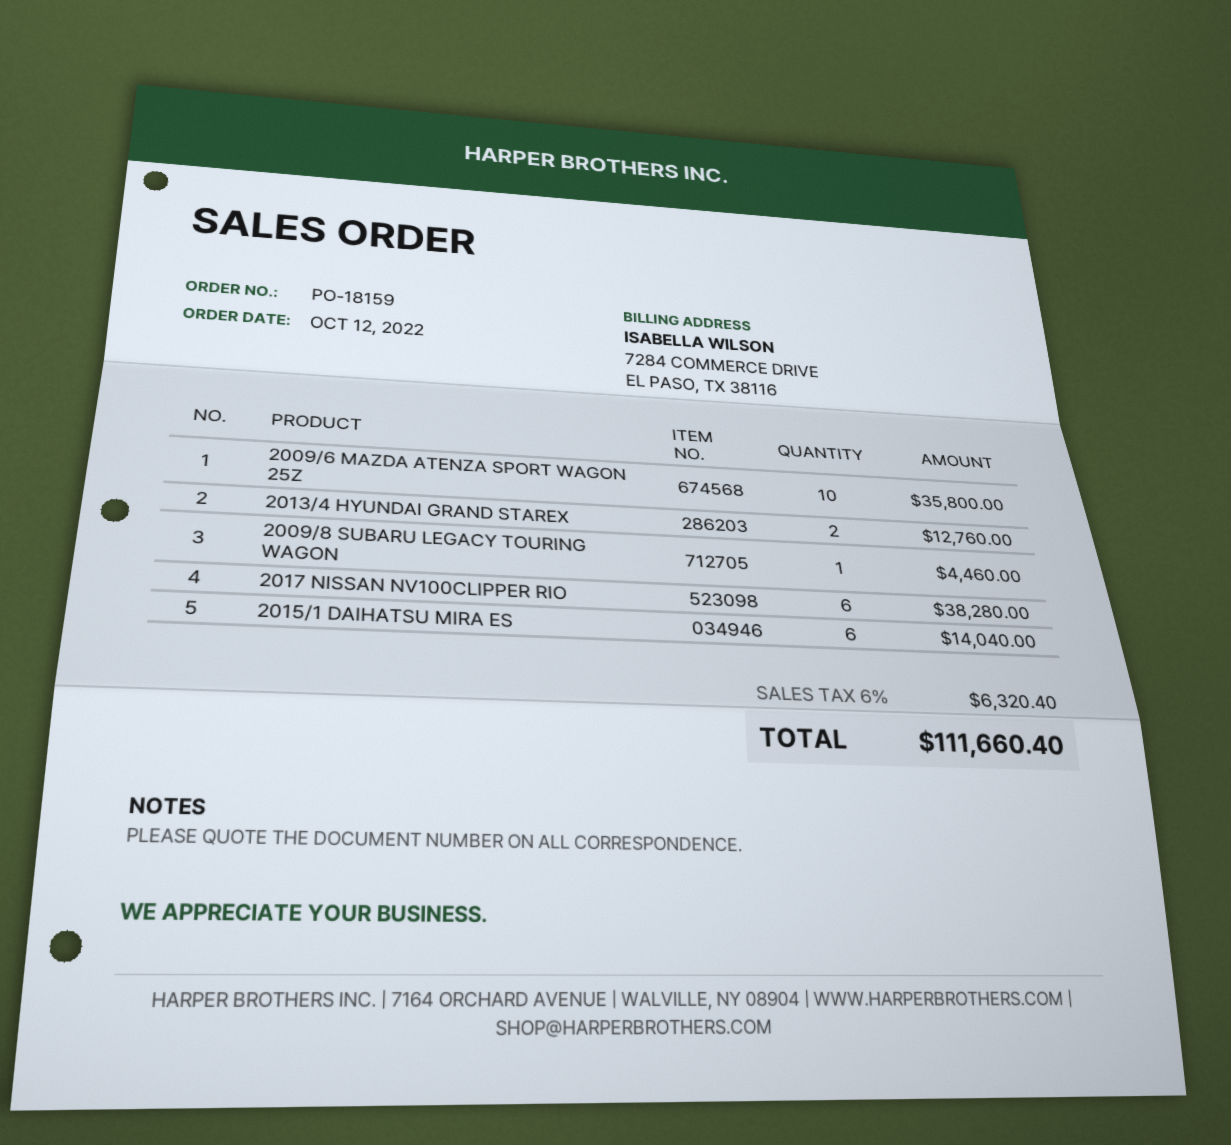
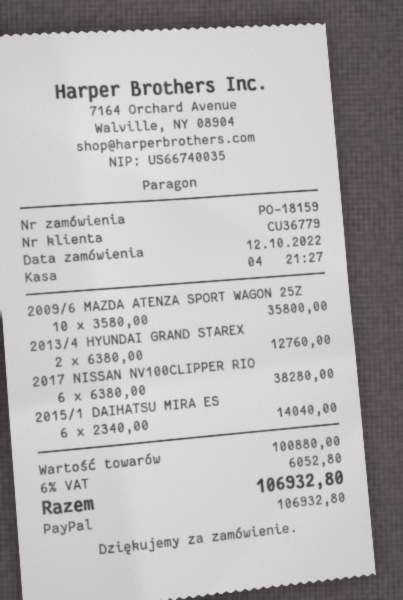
2009/8 SUBARU LEGACY TOURING WAGON: 1 for 4460.00 -> none
tax: 6% = 6320.40 -> 6% = 6052.80
total: 111660.40 -> 106932.80

